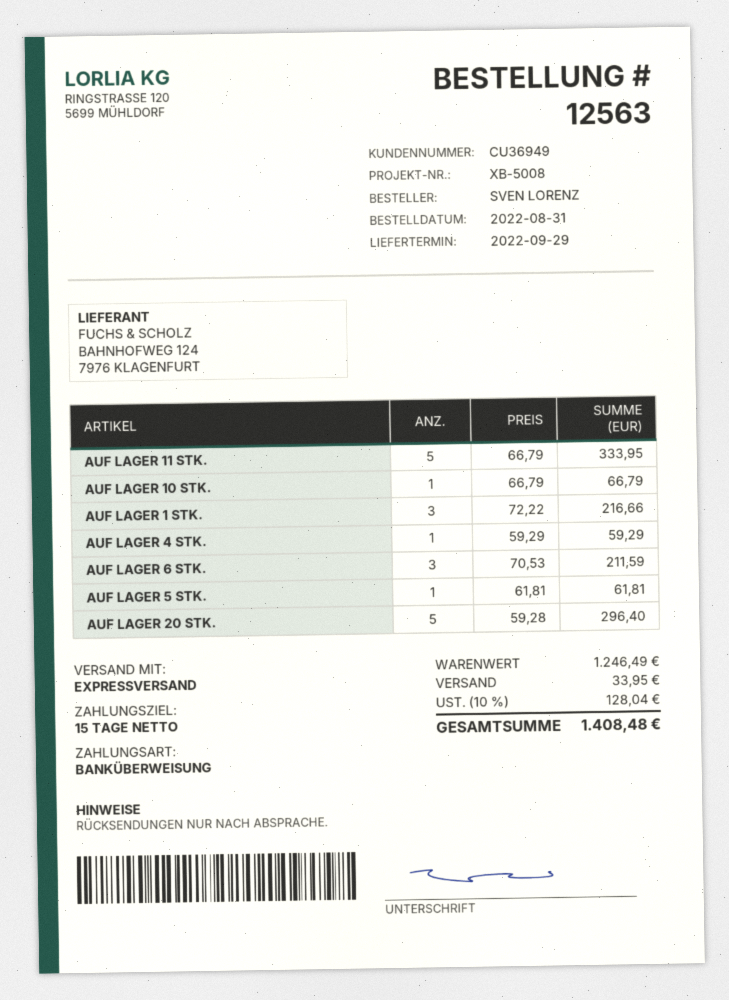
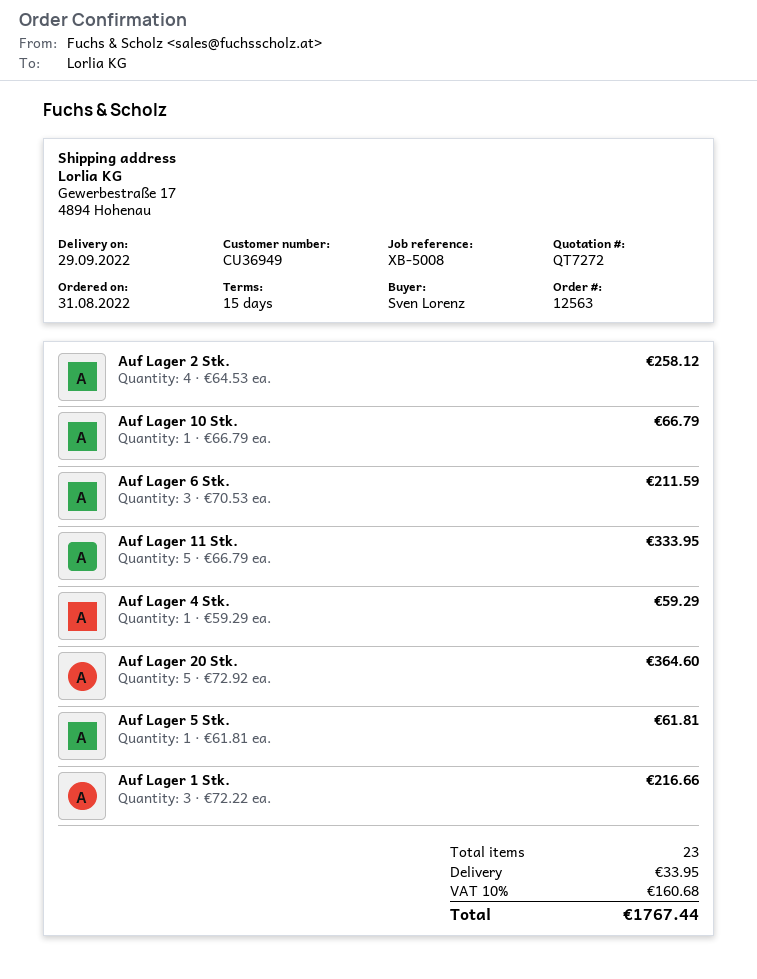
AUF LAGER 20 STK.: 5 x 59.28 = 296.40 -> 5 x 72.92 = 364.60
Auf Lager 2 Stk.: none -> 4 x 64.53 = 258.12
tax: 10% = 128.04 -> 10% = 160.68
total: 1408.48 -> 1767.44

